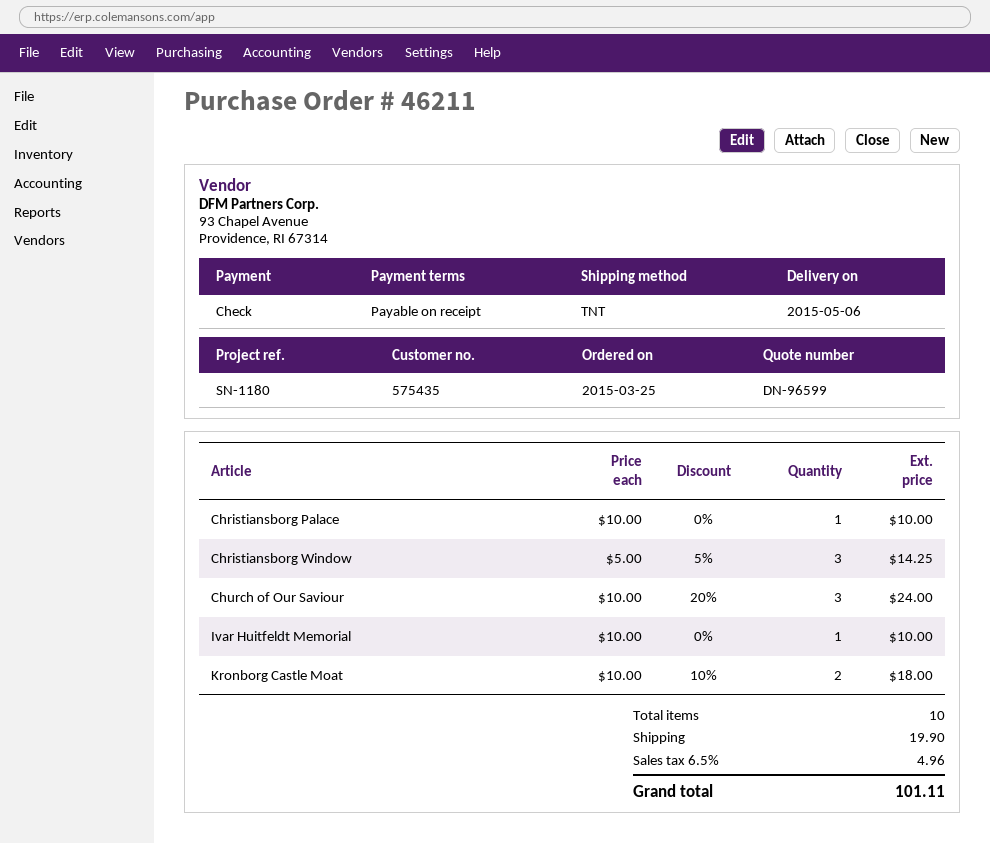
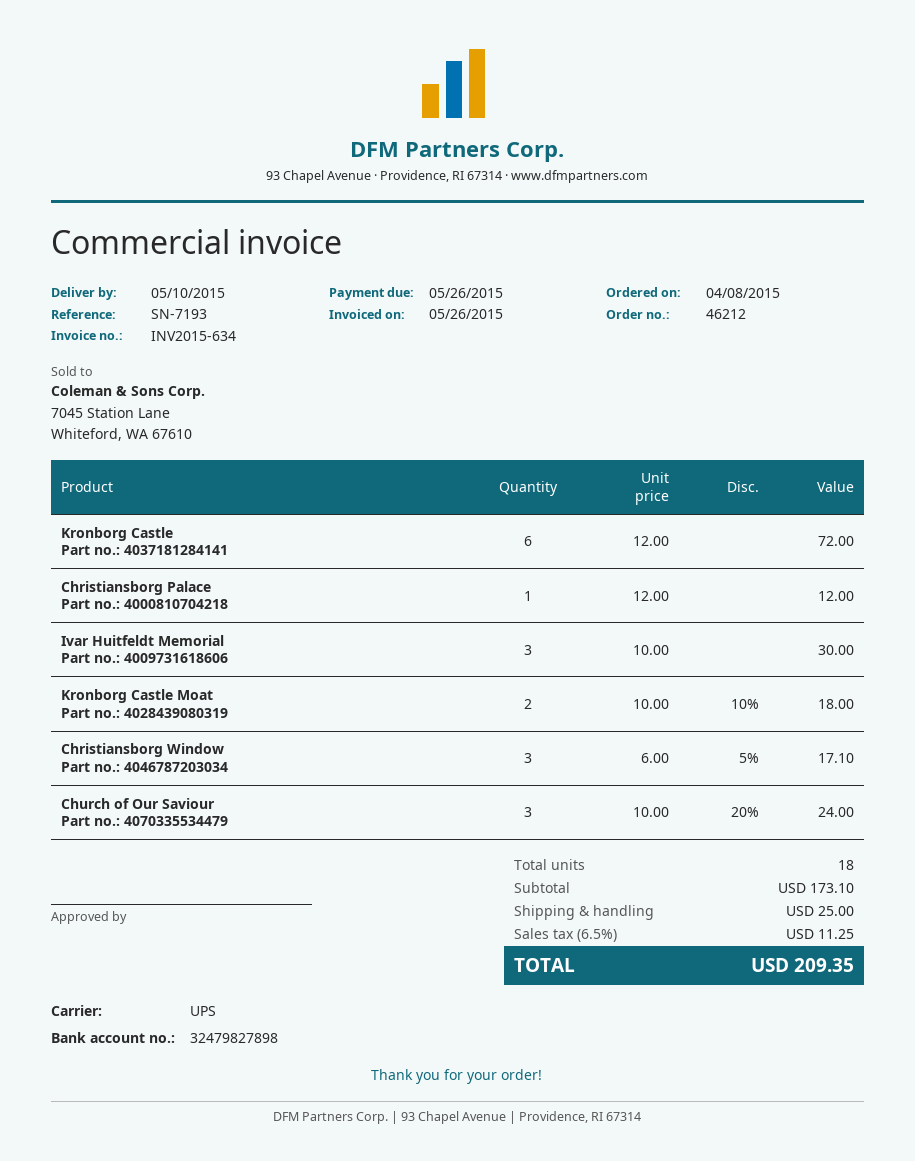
order number: 46211 -> 46212
order date: 2015-03-25 -> 2015-04-08
delivery date: 2015-05-06 -> 2015-05-10
reference: SN-1180 -> SN-7193
shipping method: TNT -> UPS
Christiansborg Palace: 1 x 10.00 = 10.00 -> 1 x 12.00 = 12.00
Christiansborg Window: 3 x 5.00 - 5% = 14.25 -> 3 x 6.00 - 5% = 17.10
Ivar Huitfeldt Memorial: 1 x 10.00 = 10.00 -> 3 x 10.00 = 30.00
Kronborg Castle: none -> 6 x 12.00 = 72.00
total quantity: 10 -> 18
shipping: 19.90 -> 25.00
tax: 6.5% = 4.96 -> 6.5% = 11.25
total: 101.11 -> 209.35

